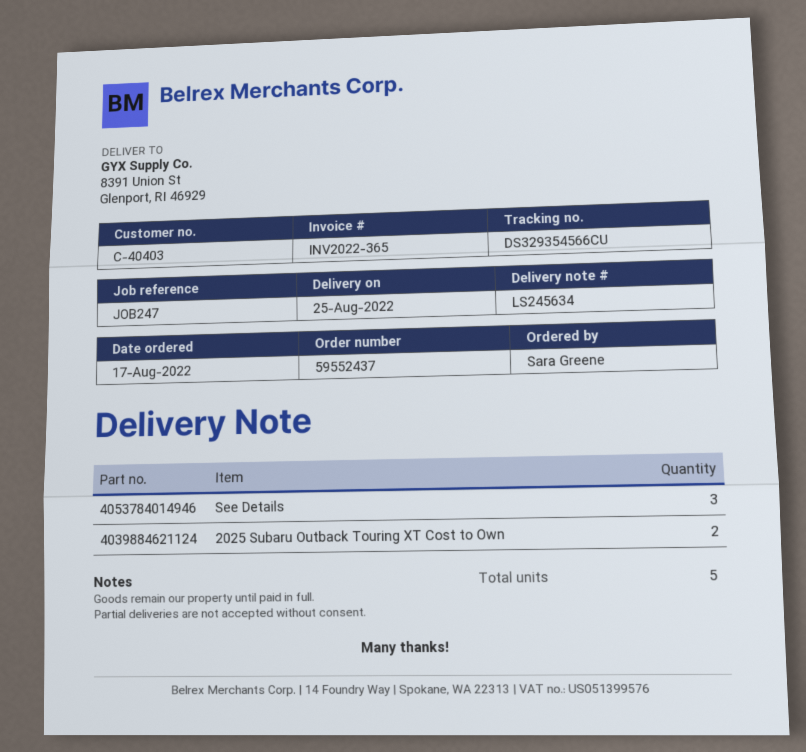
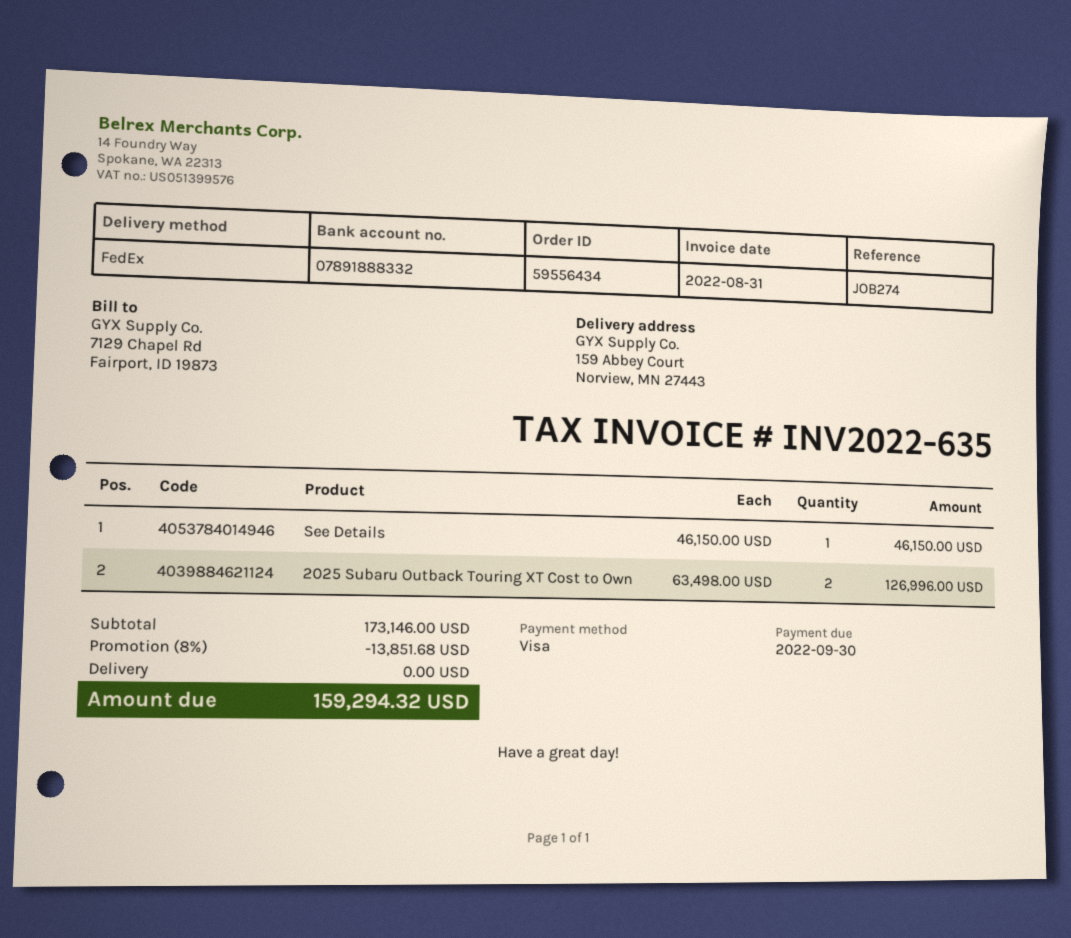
order number: 59552437 -> 59556434
invoice number: INV2022-365 -> INV2022-635
reference: JOB247 -> JOB274
ship to: 8391 Union St, Glenport, RI 46929 -> 159 Abbey Court, Norview, MN 27443
See Details: 3 -> 1

